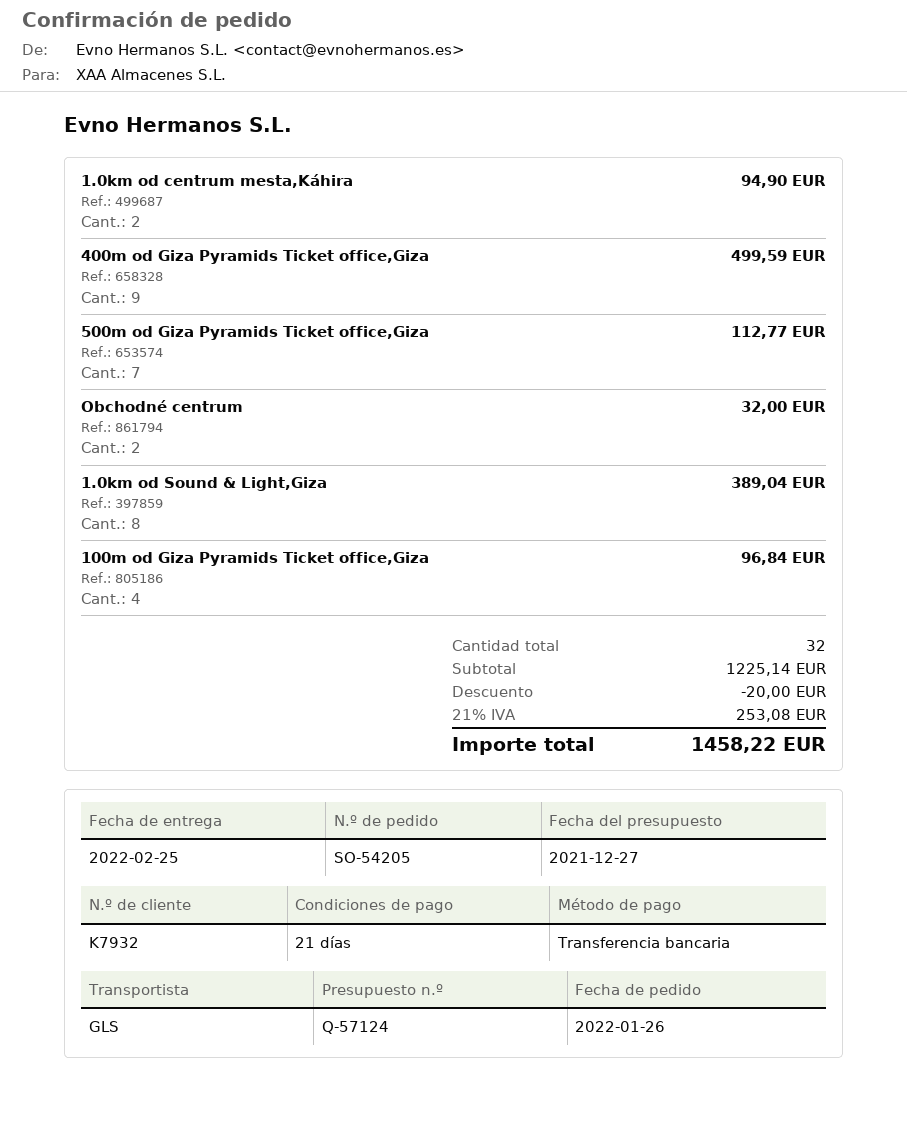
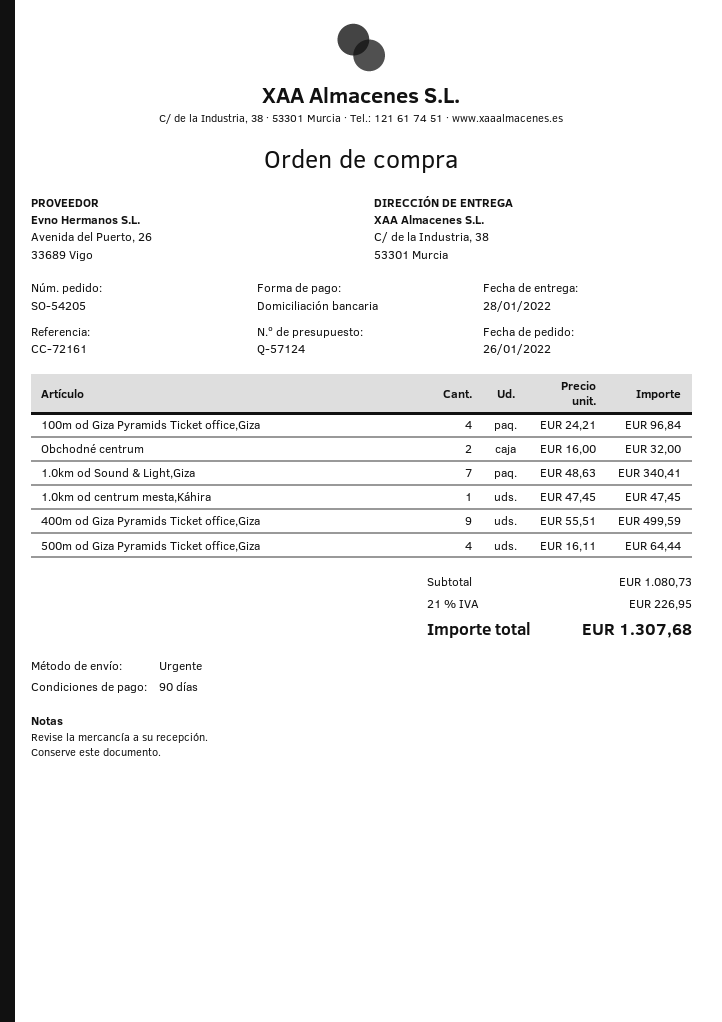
delivery date: 2022-02-25 -> 2022-01-28
payment terms: 21 days -> 90 days
payment method: bank transfer -> direct debit
shipping method: GLS -> express
1.0km od centrum mesta,Káhira: 2 for 94.90 -> 1 for 47.45
500m od Giza Pyramids Ticket office,Giza: 7 for 112.77 -> 4 for 64.44
1.0km od Sound & Light,Giza: 8 for 389.04 -> 7 for 340.41
subtotal: 1225.14 -> 1080.73
discount: 20.00 -> none
tax: 21% = 253.08 -> 21% = 226.95
total: 1458.22 -> 1307.68

